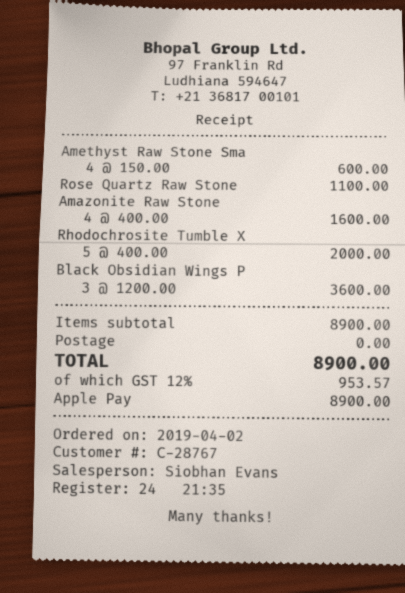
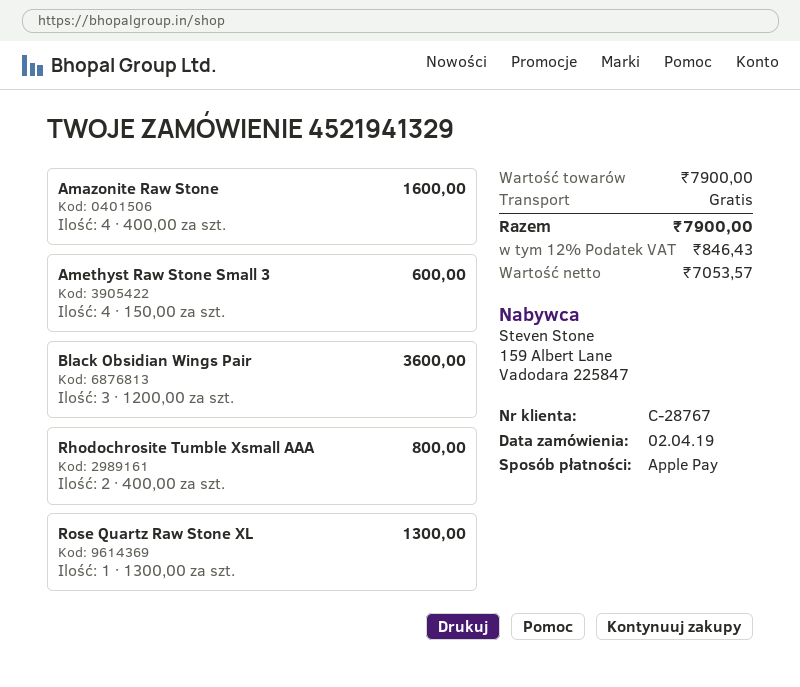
Rose Quartz Raw Stone: 1 x 1100.00 = 1100.00 -> 1 x 1300.00 = 1300.00
Rhodochrosite Tumble X: 5 x 400.00 = 2000.00 -> 2 x 400.00 = 800.00
subtotal: 8900.00 -> 7900.00
tax: 12% = 953.57 -> 12% = 846.43
total: 8900.00 -> 7900.00

